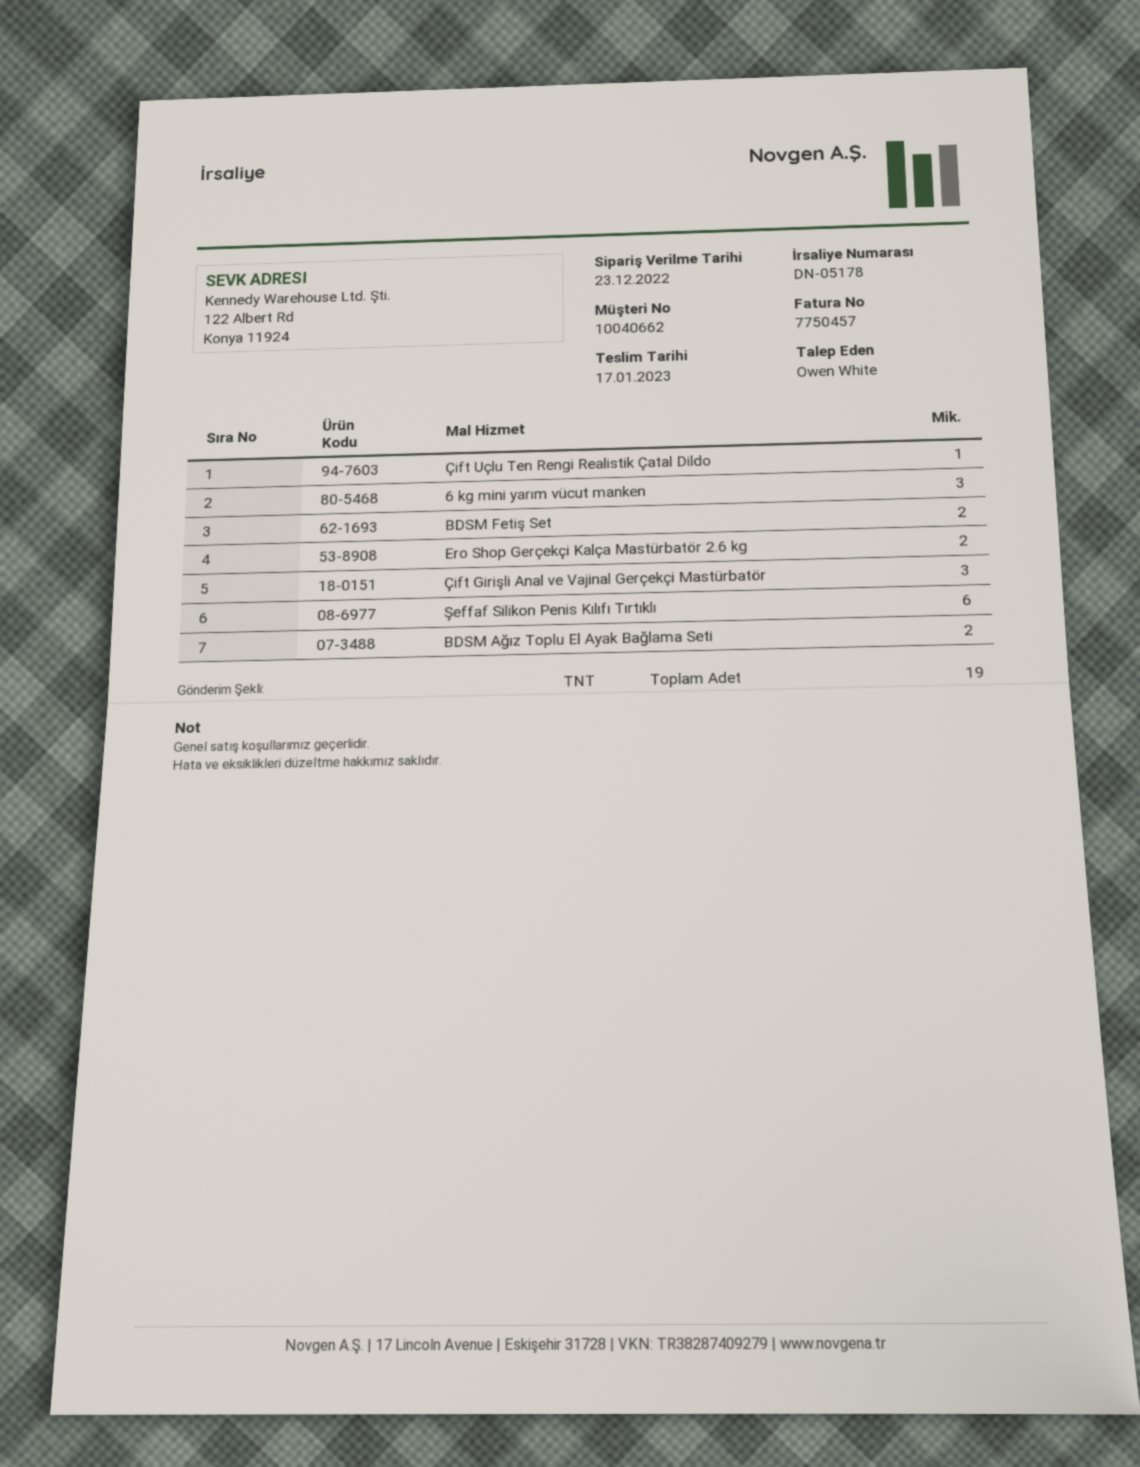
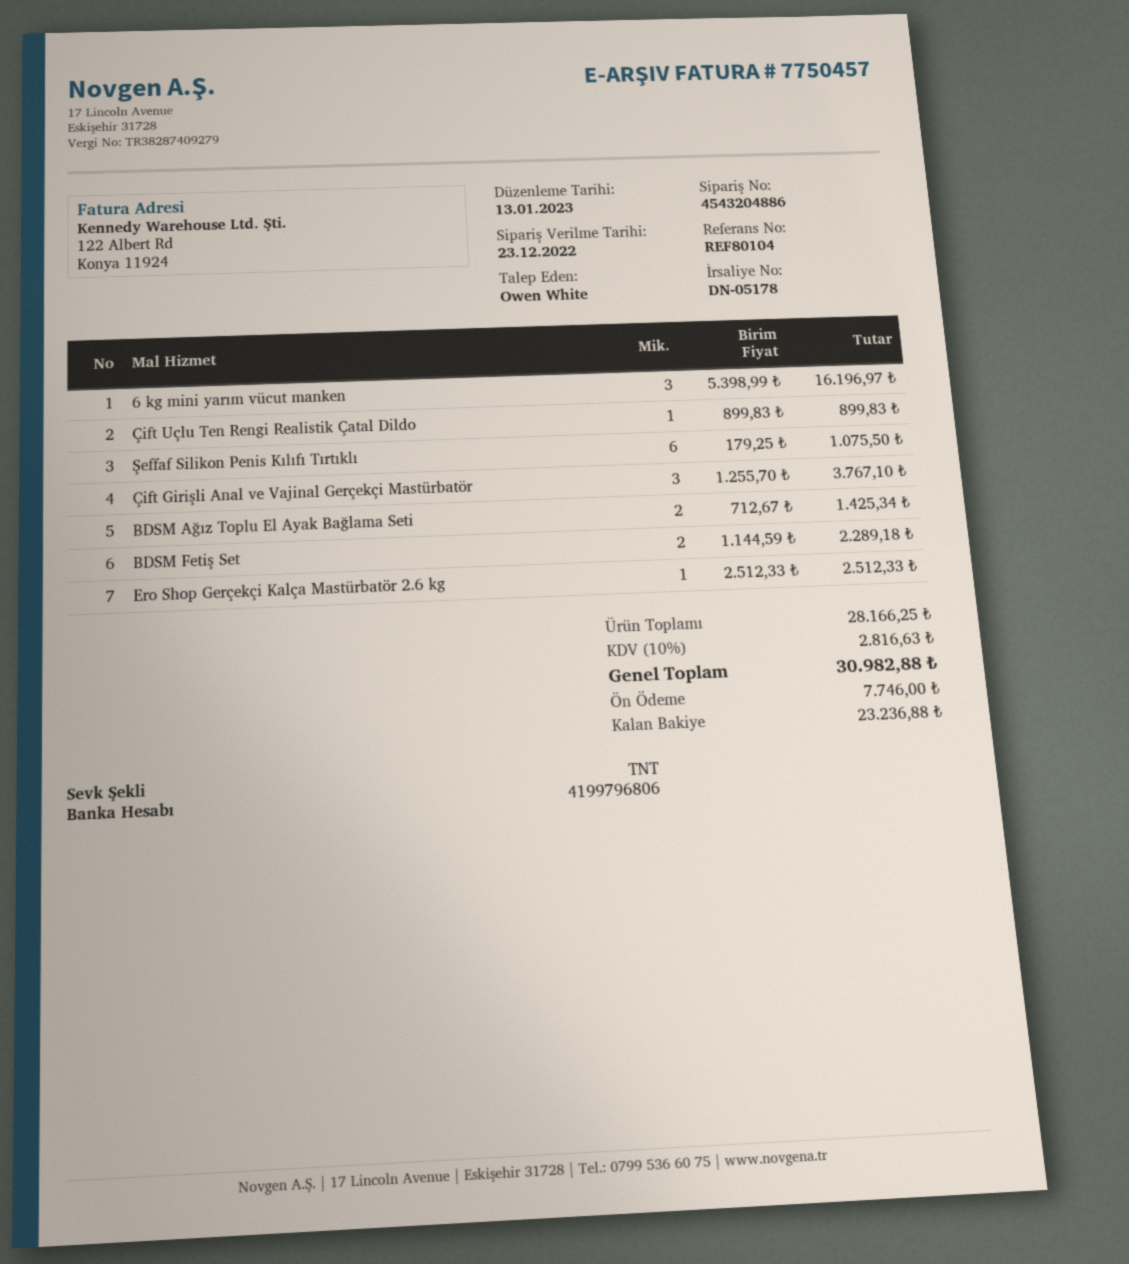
Ero Shop Gerçekçi Kalça Mastürbatör 2.6 kg: 2 -> 1

